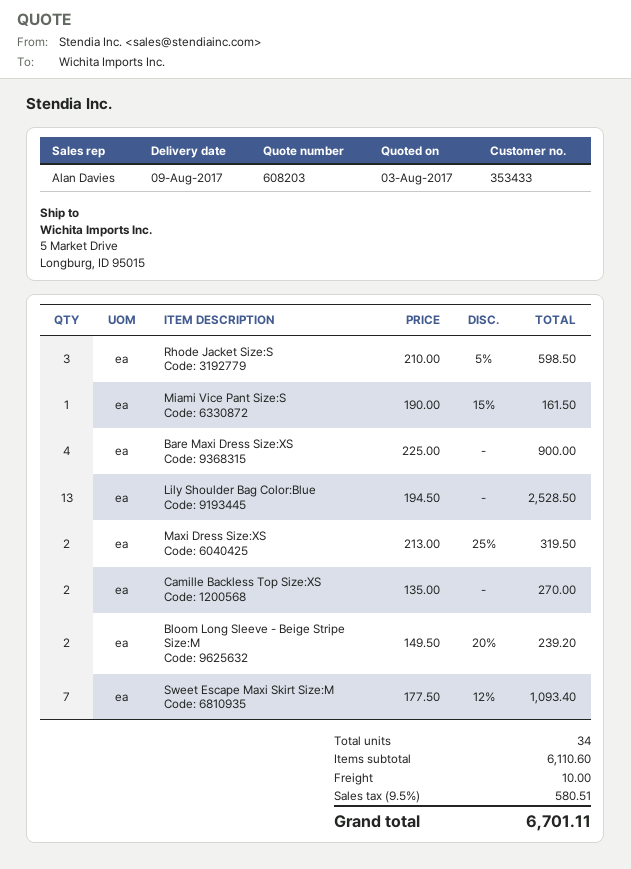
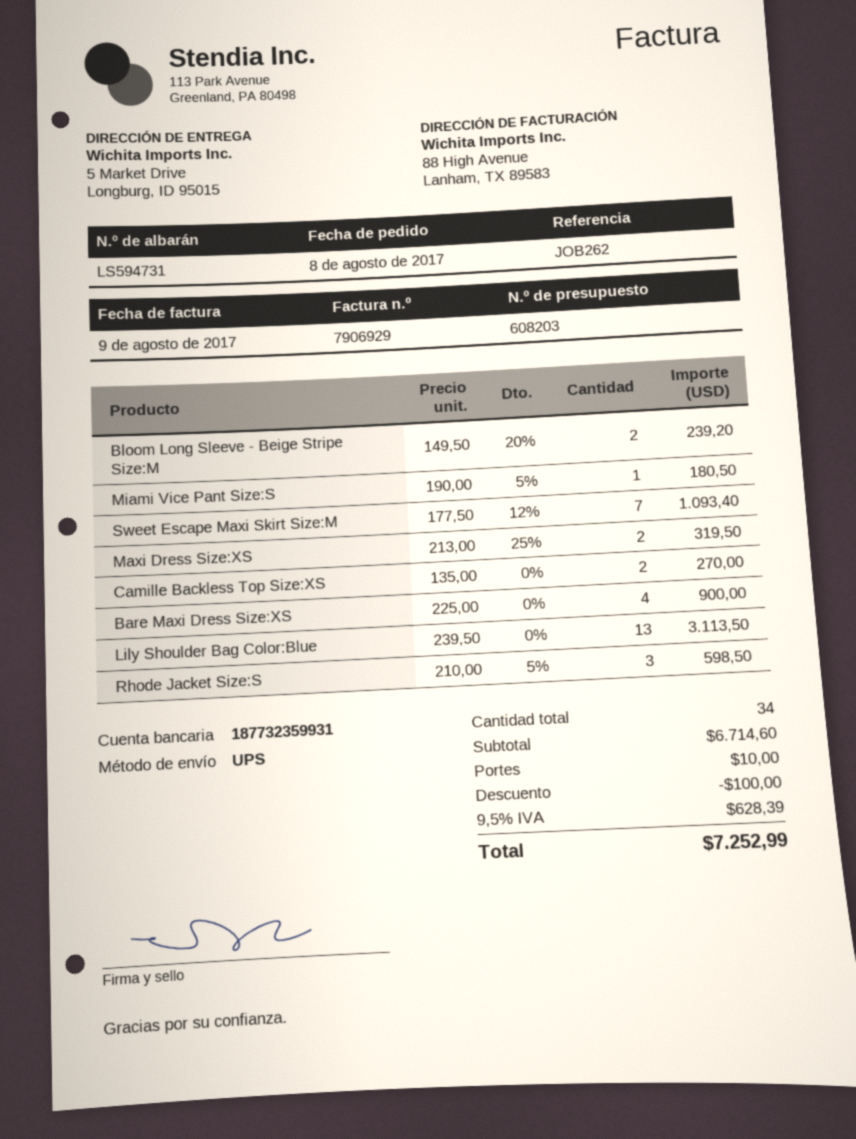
Miami Vice Pant Size:S: 1 x 190.00 - 15% = 161.50 -> 1 x 190.00 - 5% = 180.50
Lily Shoulder Bag Color:Blue: 13 x 194.50 = 2528.50 -> 13 x 239.50 = 3113.50
subtotal: 6110.60 -> 6714.60
discount: none -> 100.00
tax: 9.5% = 580.51 -> 9.5% = 628.39
total: 6701.11 -> 7252.99

